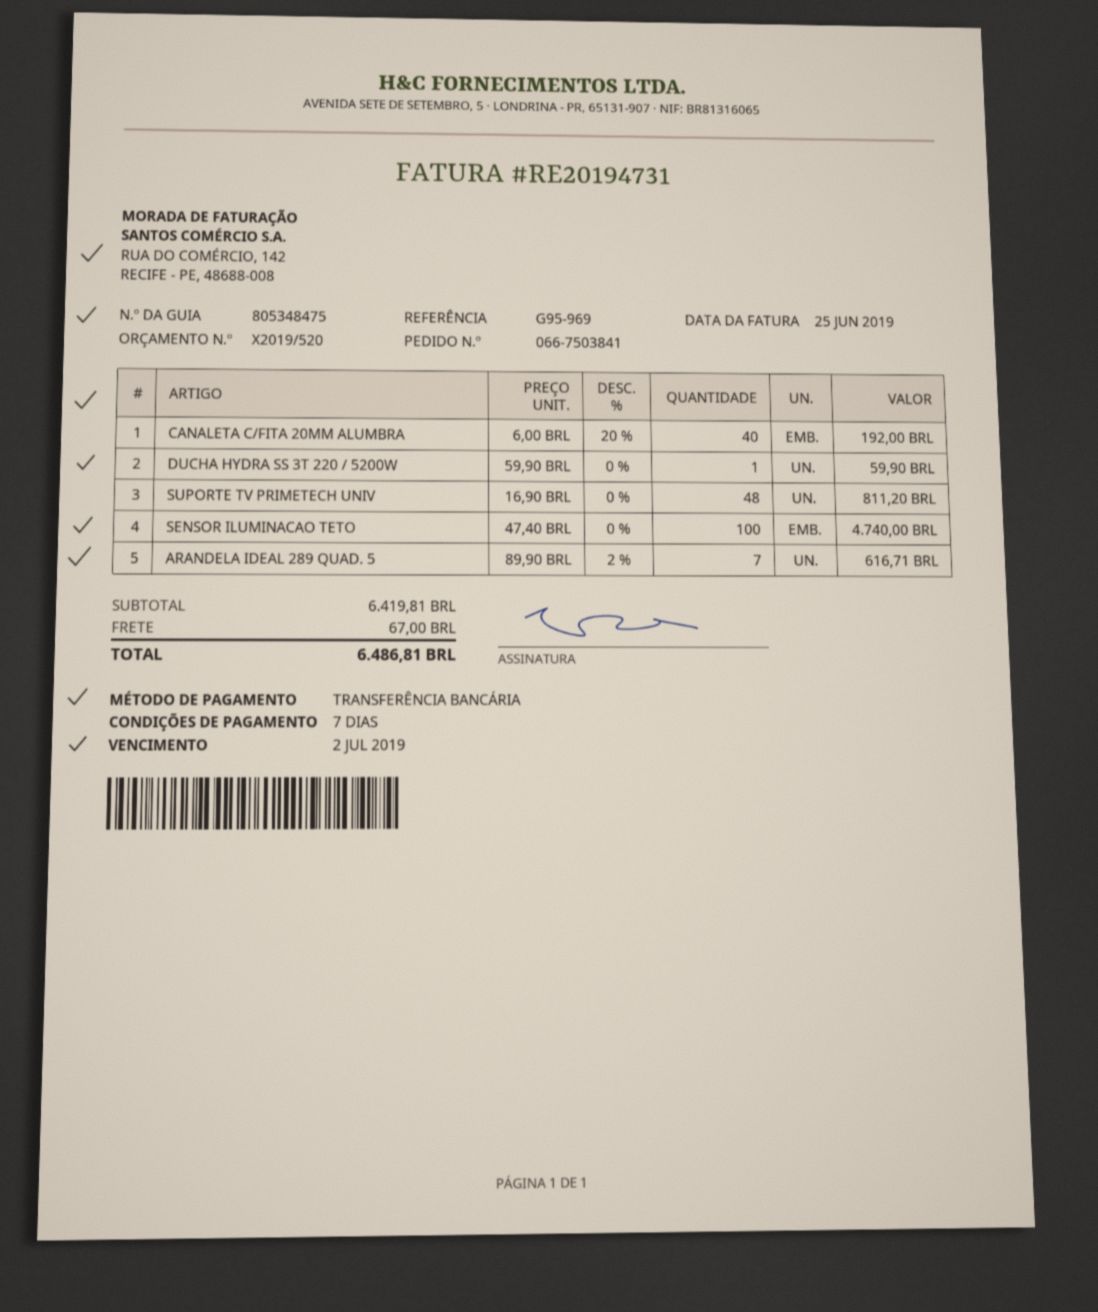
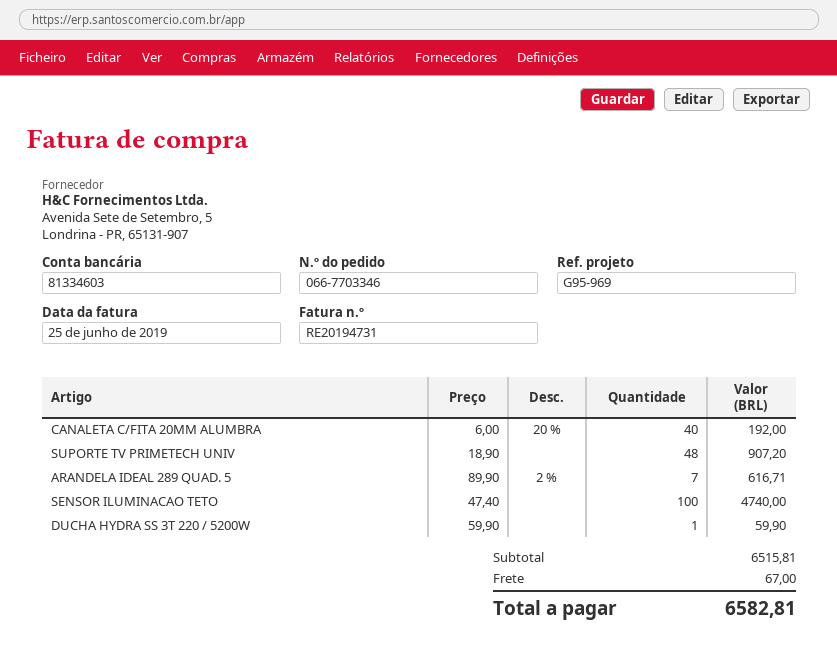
order number: 066-7503841 -> 066-7703346
SUPORTE TV PRIMETECH UNIV: 48 x 16.90 = 811.20 -> 48 x 18.90 = 907.20
subtotal: 6419.81 -> 6515.81
total: 6486.81 -> 6582.81

